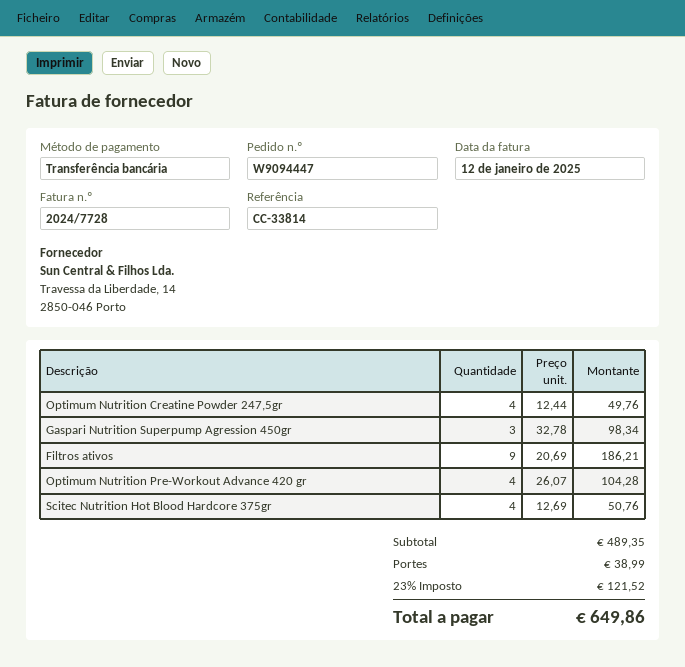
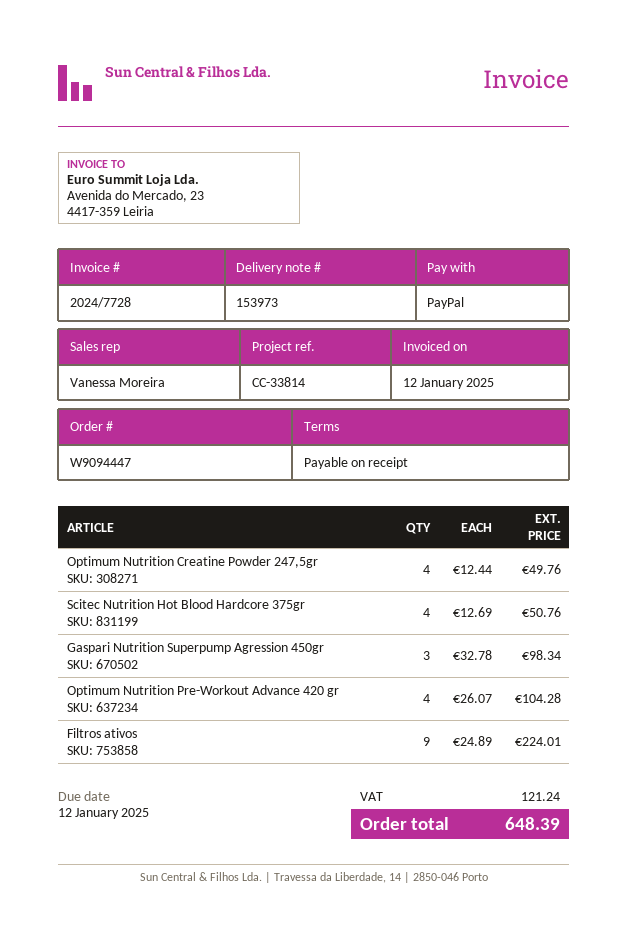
payment method: bank transfer -> PayPal
Filtros ativos: 9 x 20.69 = 186.21 -> 9 x 24.89 = 224.01
shipping: 38.99 -> none
tax: 121.52 -> 121.24
total: 649.86 -> 648.39

